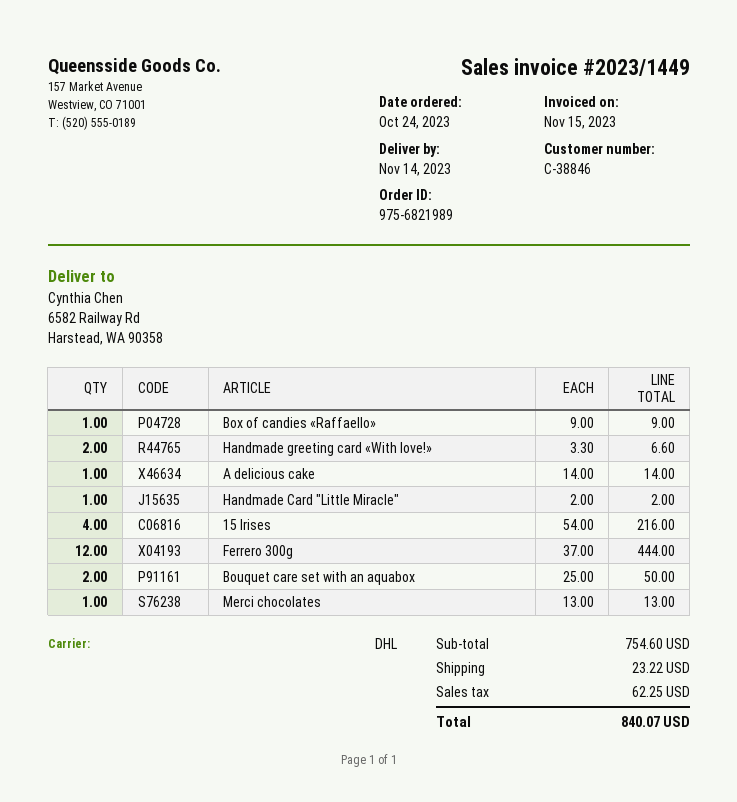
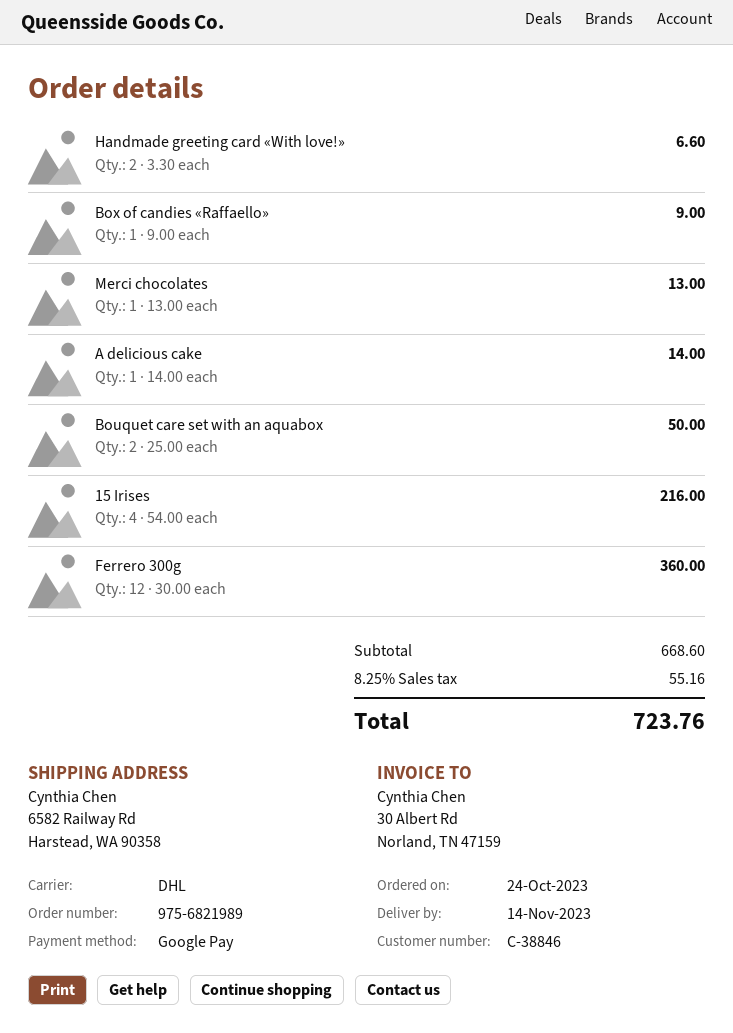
Handmade Card "Little Miracle": 1 x 2.00 = 2.00 -> none
Ferrero 300g: 12 x 37.00 = 444.00 -> 12 x 30.00 = 360.00
subtotal: 754.60 -> 668.60
shipping: 23.22 -> none
tax: 62.25 -> 55.16
total: 840.07 -> 723.76

